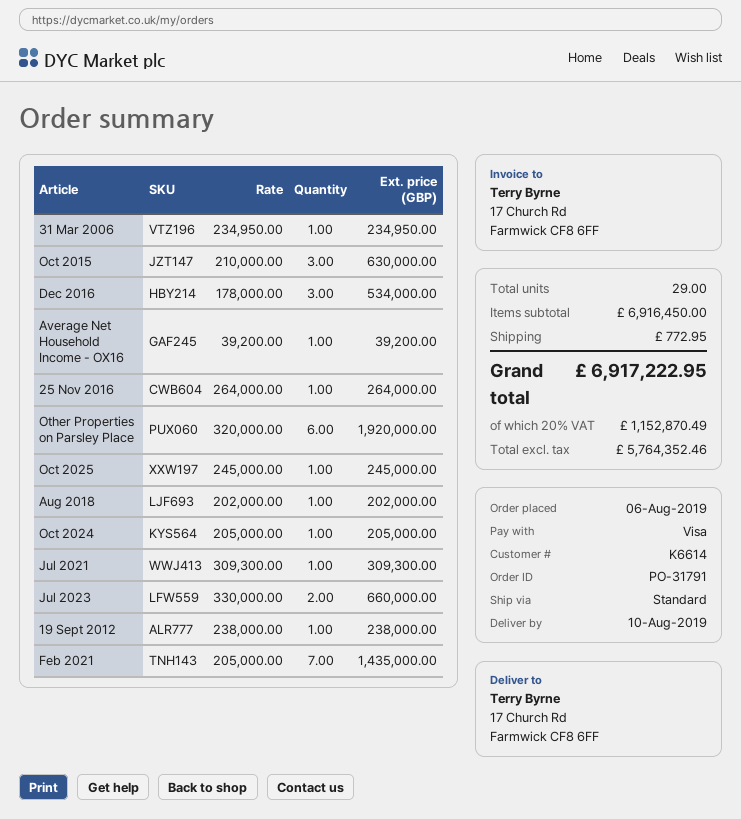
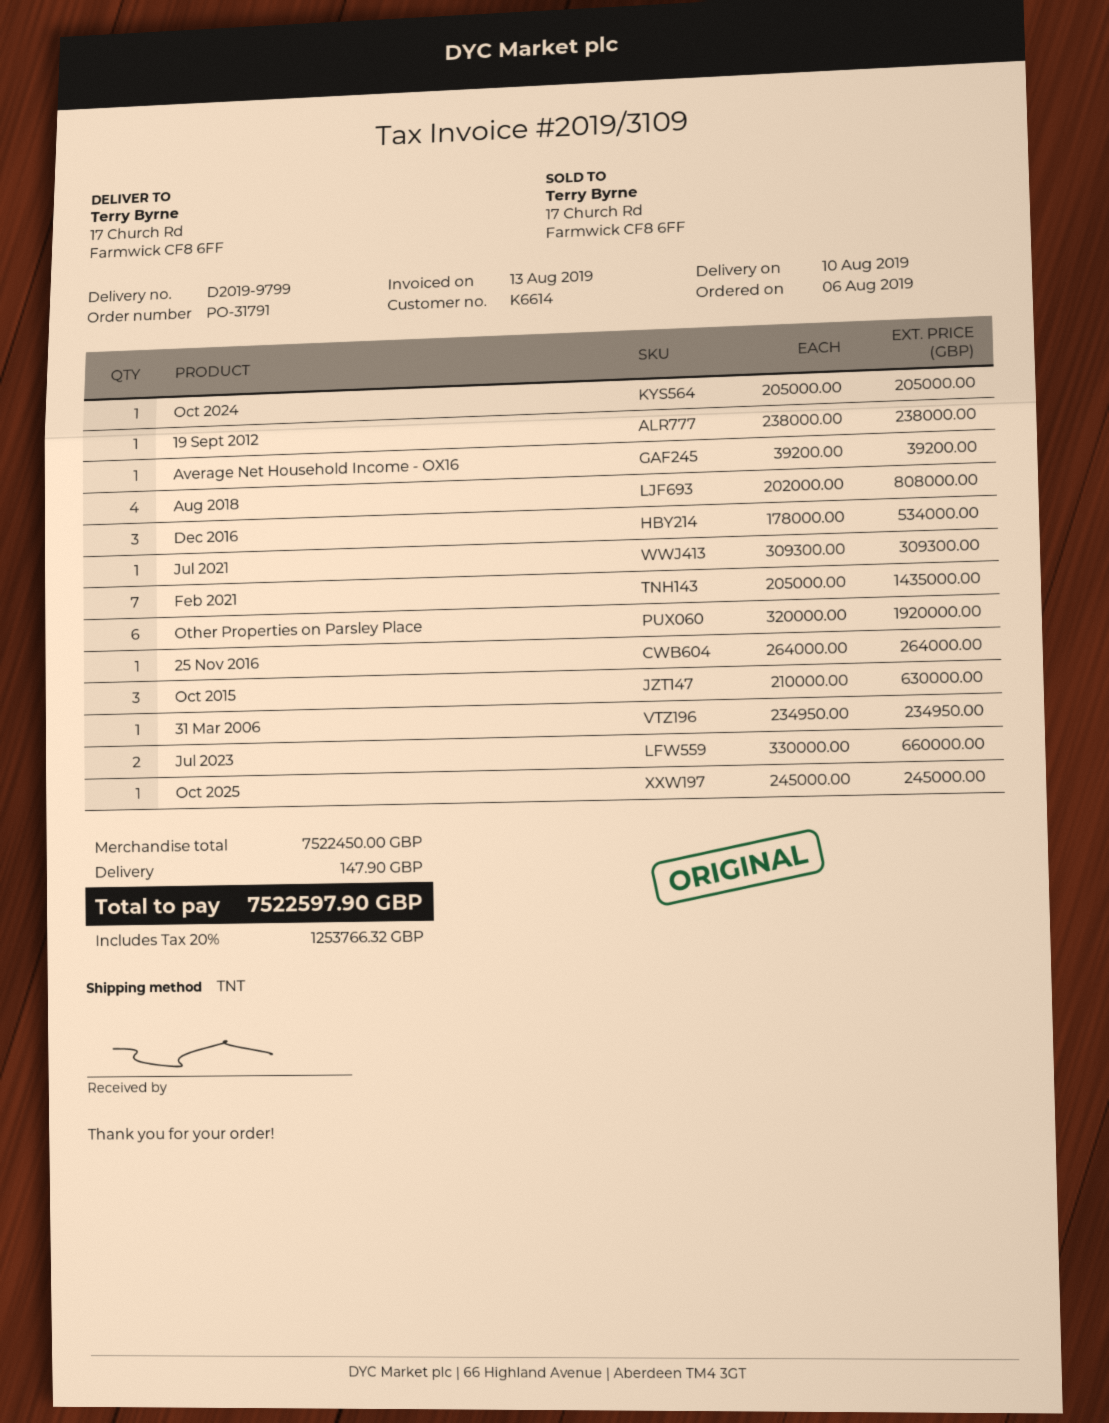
shipping method: standard -> TNT
Aug 2018: 1 x 202000.00 = 202000.00 -> 4 x 202000.00 = 808000.00
subtotal: 6916450.00 -> 7522450.00
shipping: 772.95 -> 147.90
tax: 20% = 1152870.49 -> 20% = 1253766.32
total: 6917222.95 -> 7522597.90

